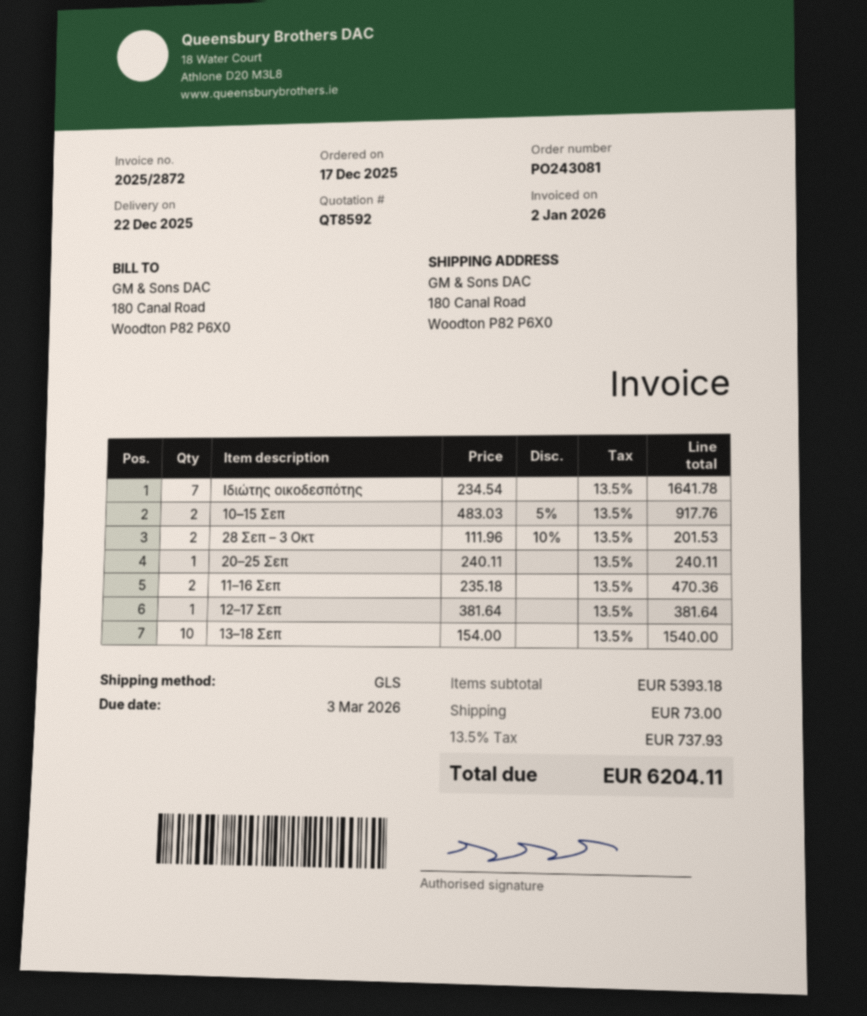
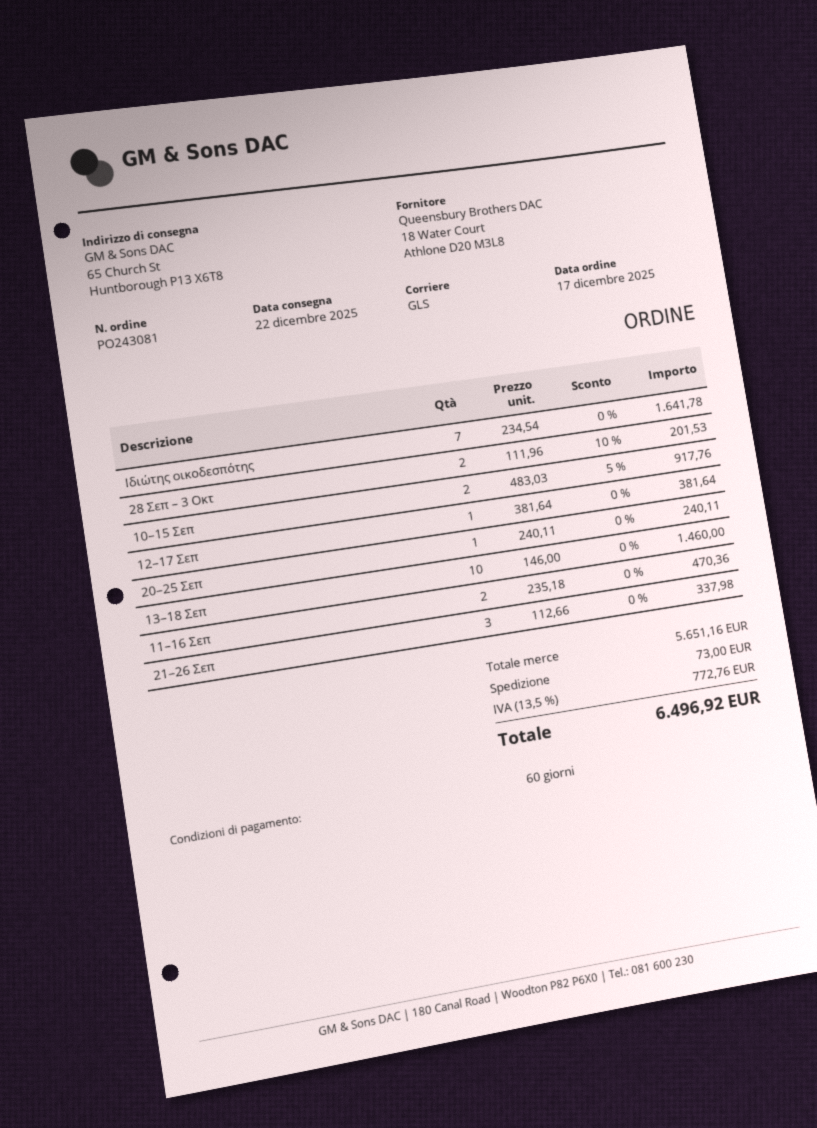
ship to: 180 Canal Road, Woodton P82 P6X0 -> 65 Church St, Huntborough P13 X6T8
13–18 Σεπ: 10 x 154.00 = 1540.00 -> 10 x 146.00 = 1460.00
21–26 Σεπ: none -> 3 x 112.66 = 337.98
subtotal: 5393.18 -> 5651.16
tax: 13.5% = 737.93 -> 13.5% = 772.76
total: 6204.11 -> 6496.92

